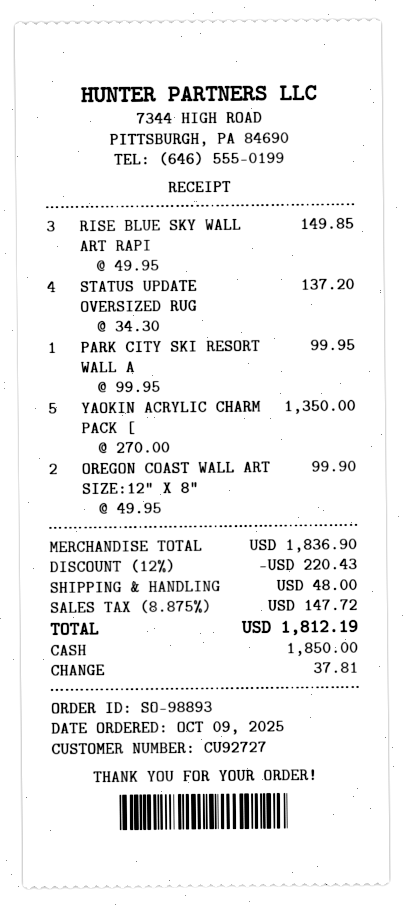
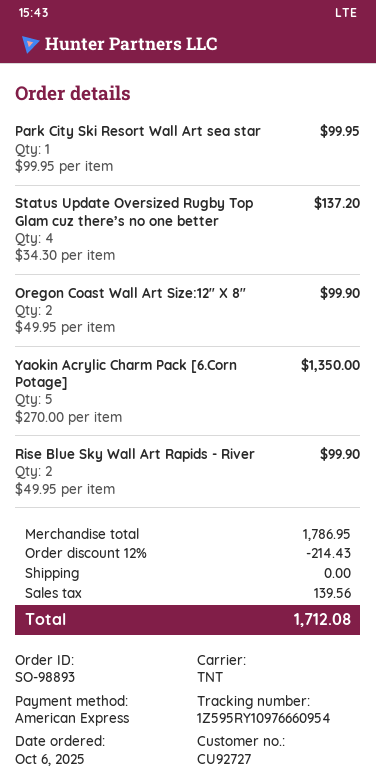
order date: 2025-10-09 -> 2025-10-06
payment method: cash -> American Express
RISE BLUE SKY WALL ART RAPI: 3 x 49.95 = 149.85 -> 2 x 49.95 = 99.90
subtotal: 1836.90 -> 1786.95
discount: 12% = 220.43 -> 12% = 214.43
shipping: 48.00 -> 0.00
tax: 147.72 -> 139.56
total: 1812.19 -> 1712.08

